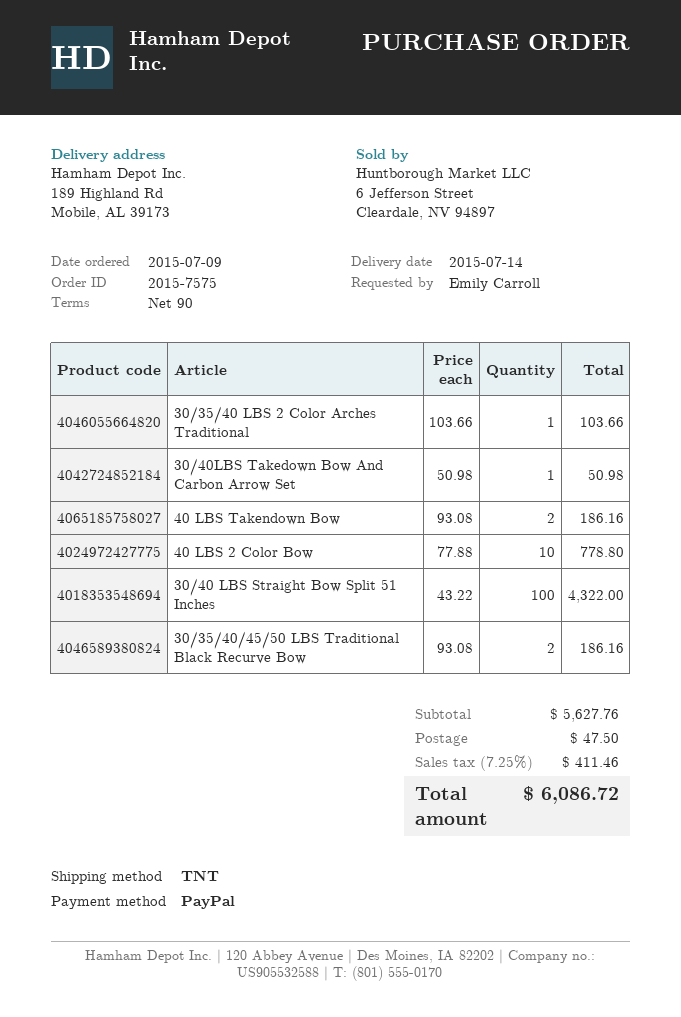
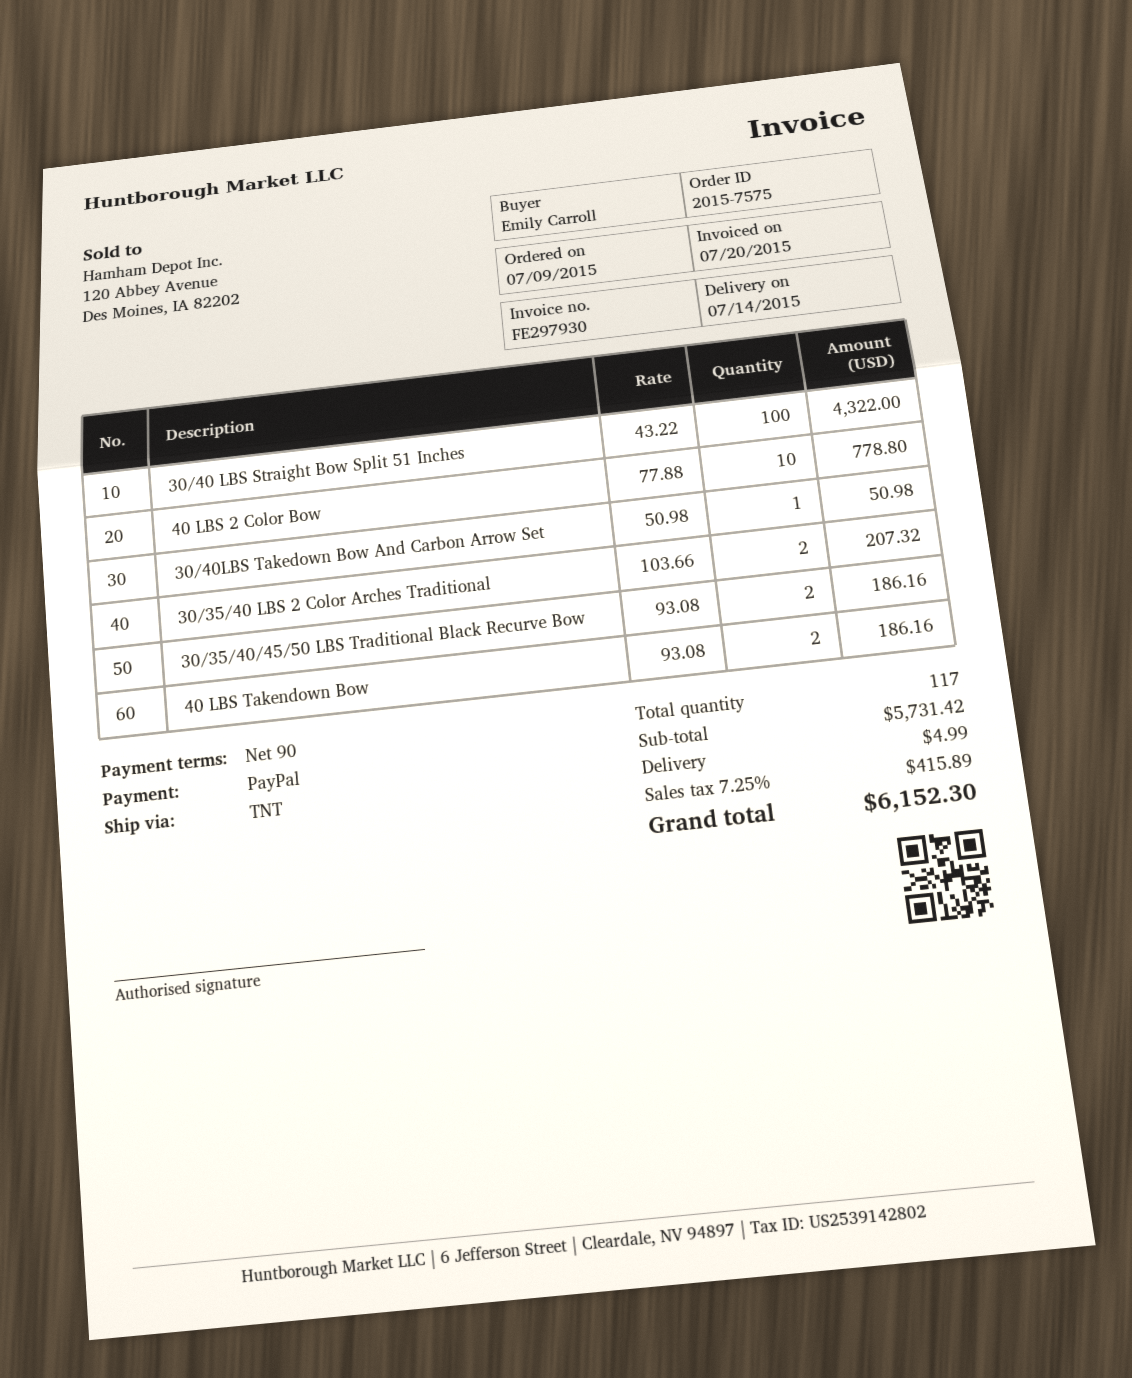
30/35/40 LBS 2 Color Arches Traditional: 1 x 103.66 = 103.66 -> 2 x 103.66 = 207.32
subtotal: 5627.76 -> 5731.42
shipping: 47.50 -> 4.99
tax: 7.25% = 411.46 -> 7.25% = 415.89
total: 6086.72 -> 6152.30

